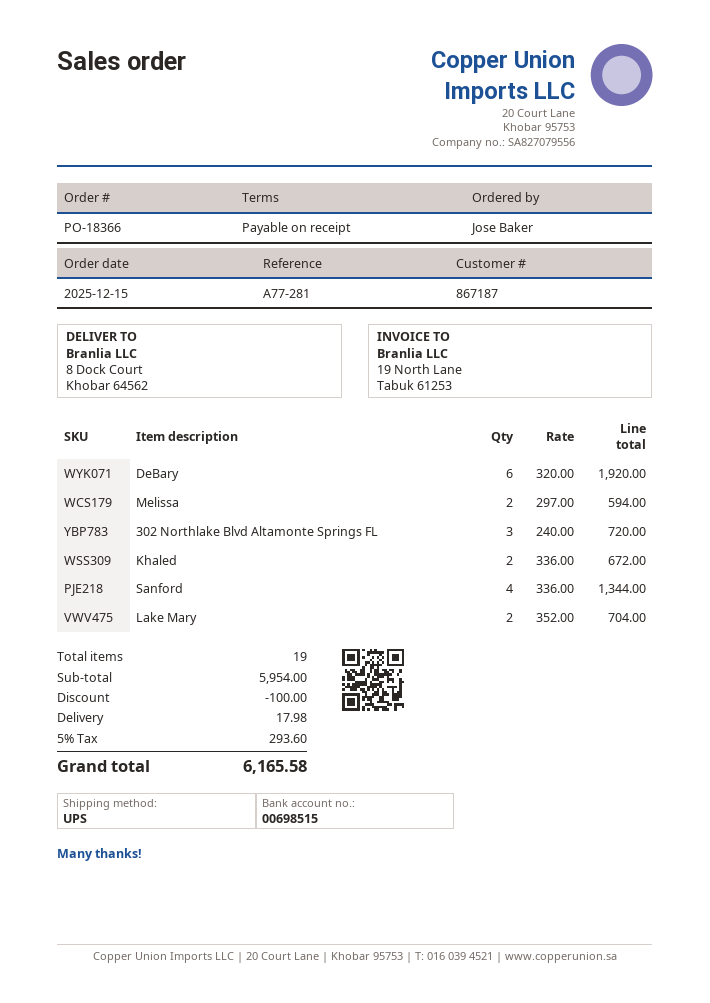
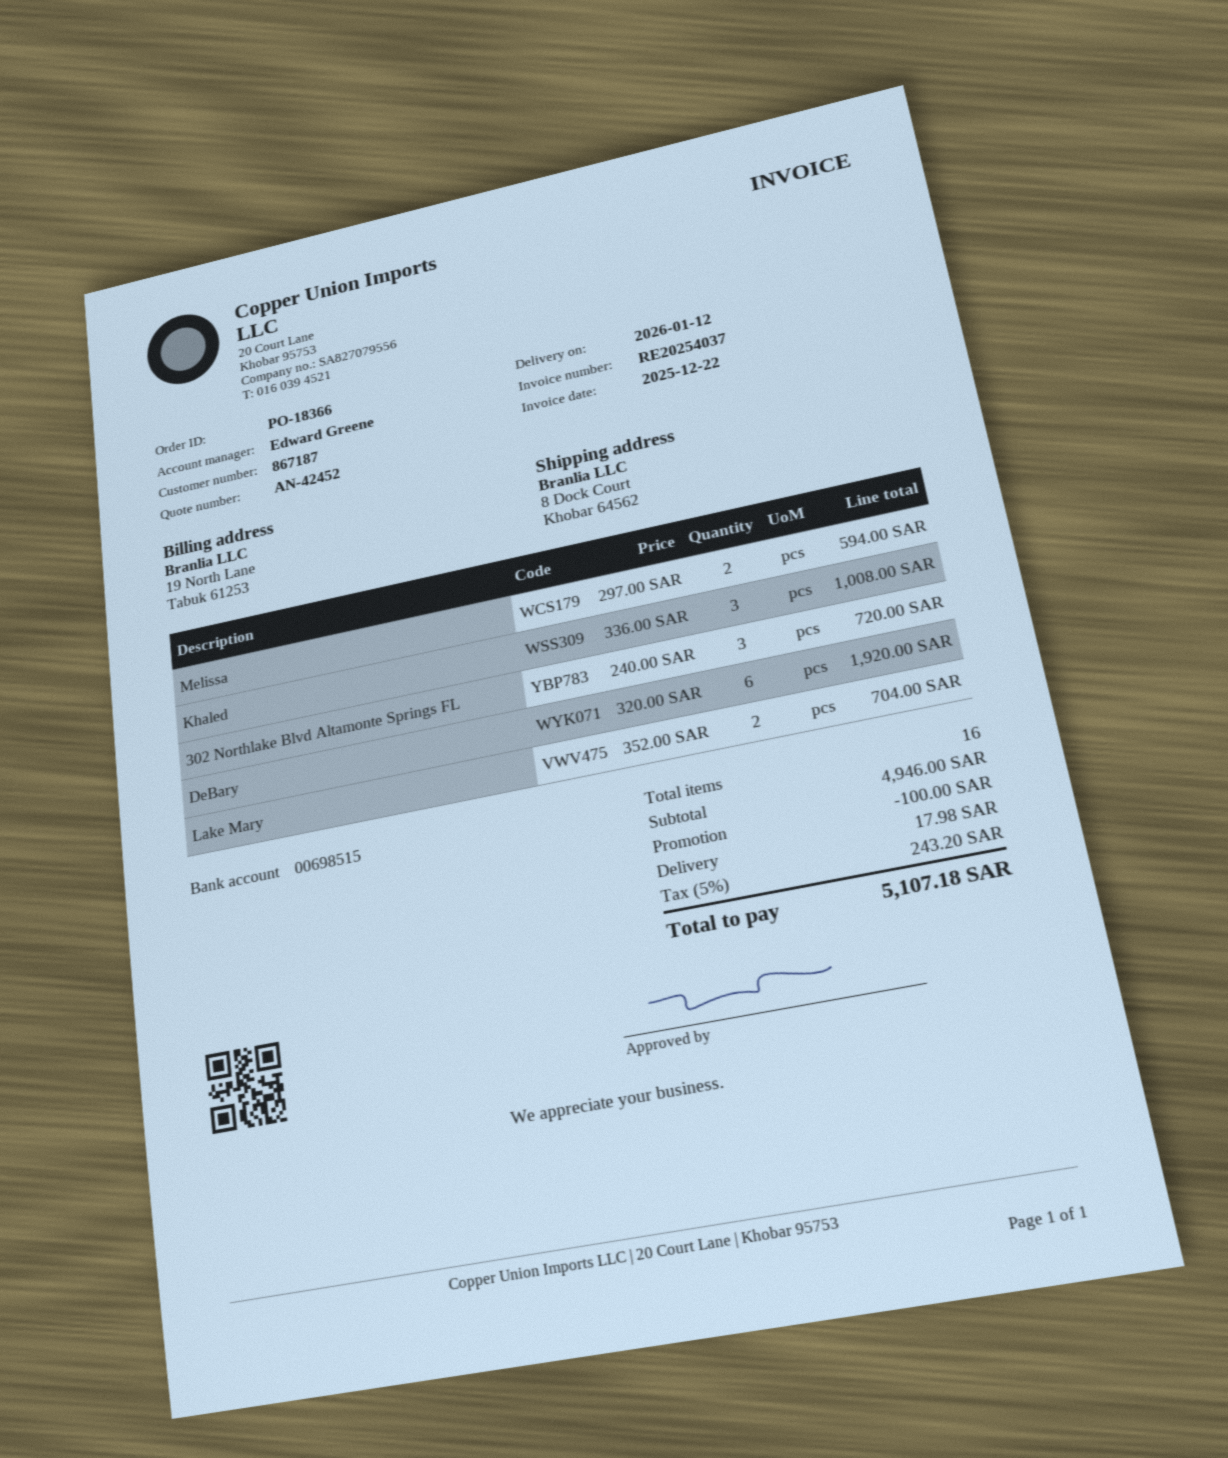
Khaled: 2 x 336.00 = 672.00 -> 3 x 336.00 = 1008.00
Sanford: 4 x 336.00 = 1344.00 -> none
total quantity: 19 -> 16
subtotal: 5954.00 -> 4946.00
tax: 5% = 293.60 -> 5% = 243.20
total: 6165.58 -> 5107.18

